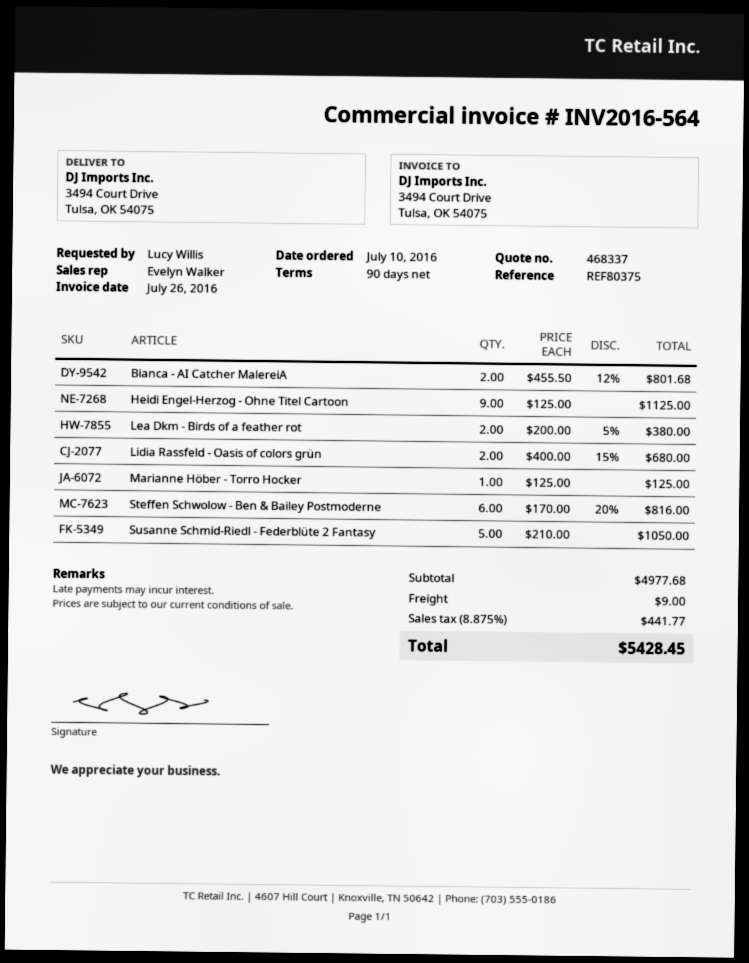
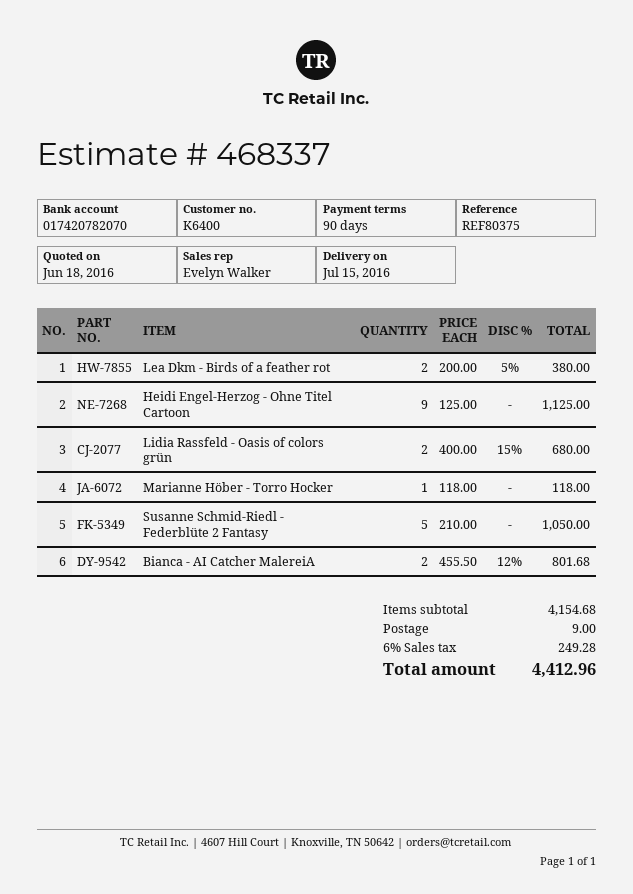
Marianne Höber - Torro Hocker: 1 x 125.00 = 125.00 -> 1 x 118.00 = 118.00
Steffen Schwolow - Ben & Bailey Postmoderne: 6 x 170.00 - 20% = 816.00 -> none
subtotal: 4977.68 -> 4154.68
tax: 8.875% = 441.77 -> 6% = 249.28
total: 5428.45 -> 4412.96

